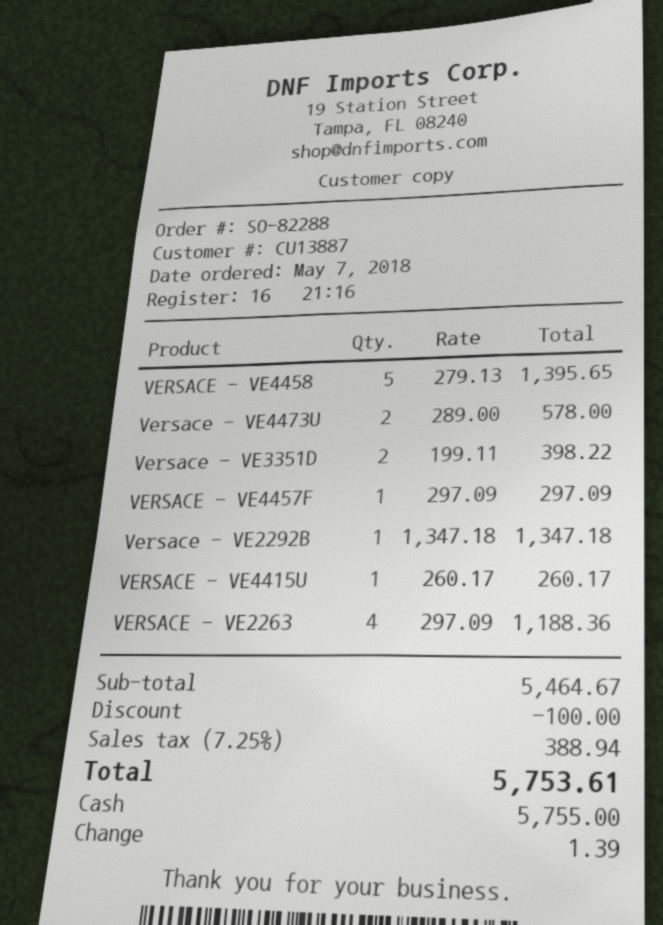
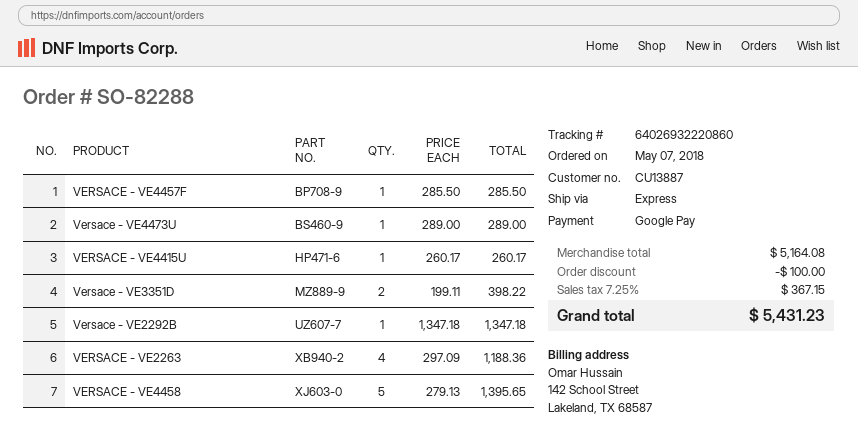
payment method: cash -> Google Pay
Versace - VE4473U: 2 x 289.00 = 578.00 -> 1 x 289.00 = 289.00
VERSACE - VE4457F: 1 x 297.09 = 297.09 -> 1 x 285.50 = 285.50
subtotal: 5464.67 -> 5164.08
tax: 7.25% = 388.94 -> 7.25% = 367.15
total: 5753.61 -> 5431.23

